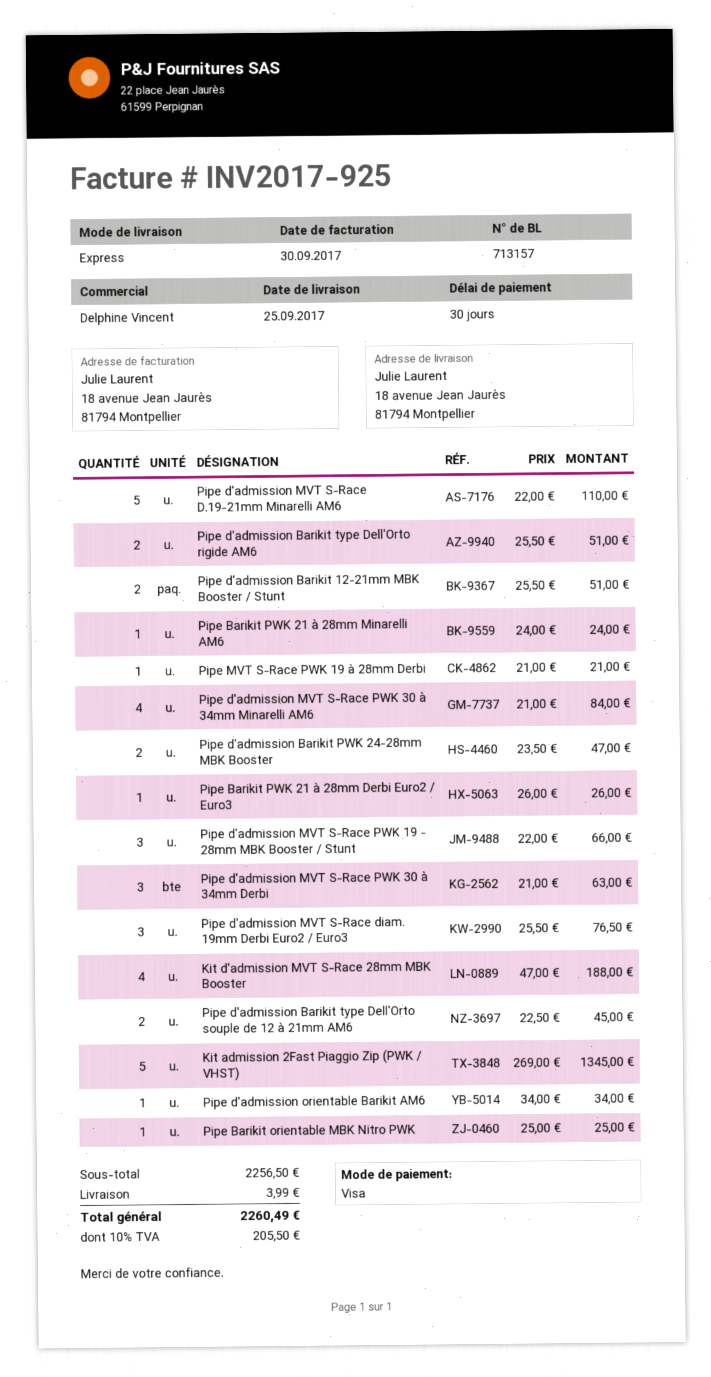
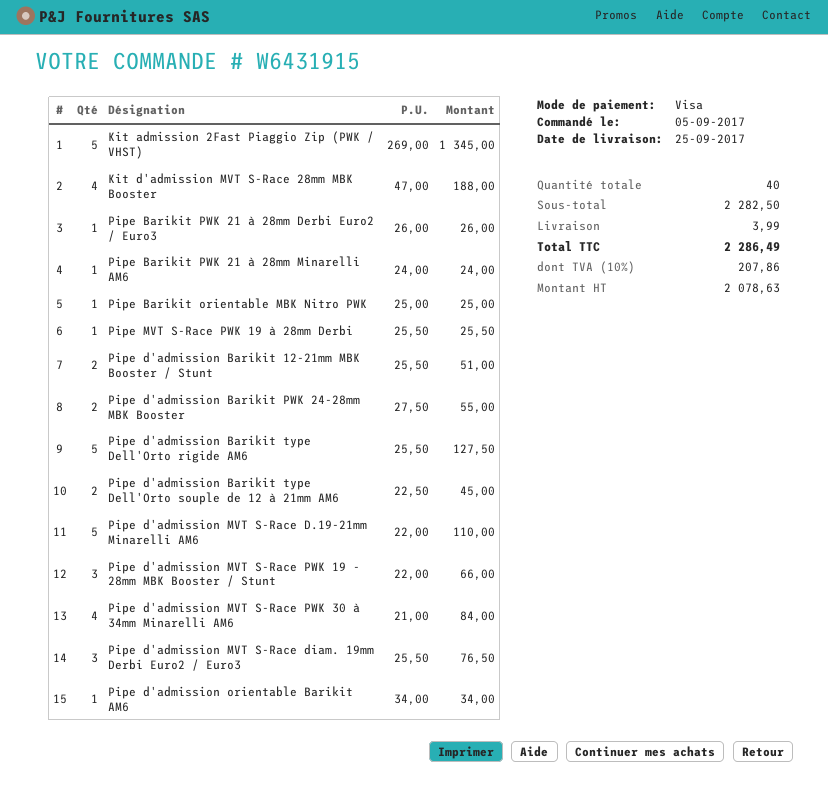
Pipe d'admission Barikit type Dell'Orto rigide AM6: 2 x 25.50 = 51.00 -> 5 x 25.50 = 127.50
Pipe MVT S-Race PWK 19 à 28mm Derbi: 1 x 21.00 = 21.00 -> 1 x 25.50 = 25.50
Pipe d'admission Barikit PWK 24-28mm MBK Booster: 2 x 23.50 = 47.00 -> 2 x 27.50 = 55.00
Pipe d'admission MVT S-Race PWK 30 à 34mm Derbi: 3 x 21.00 = 63.00 -> none
subtotal: 2256.50 -> 2282.50
tax: 10% = 205.50 -> 10% = 207.86
total: 2260.49 -> 2286.49

